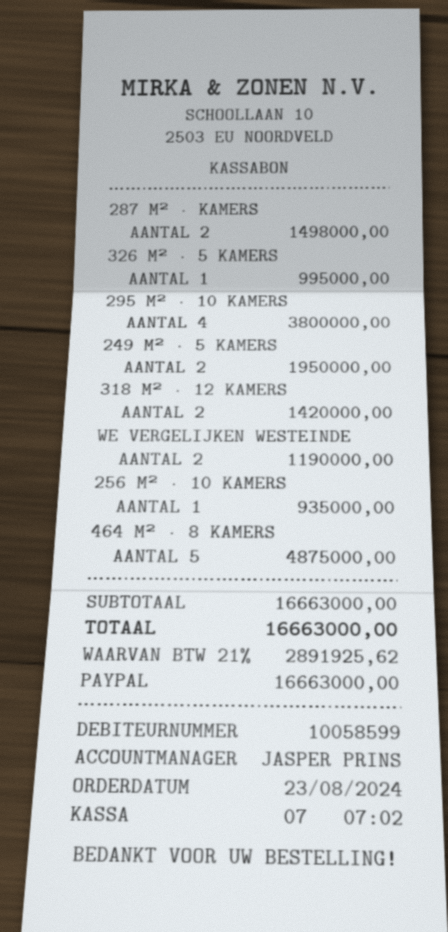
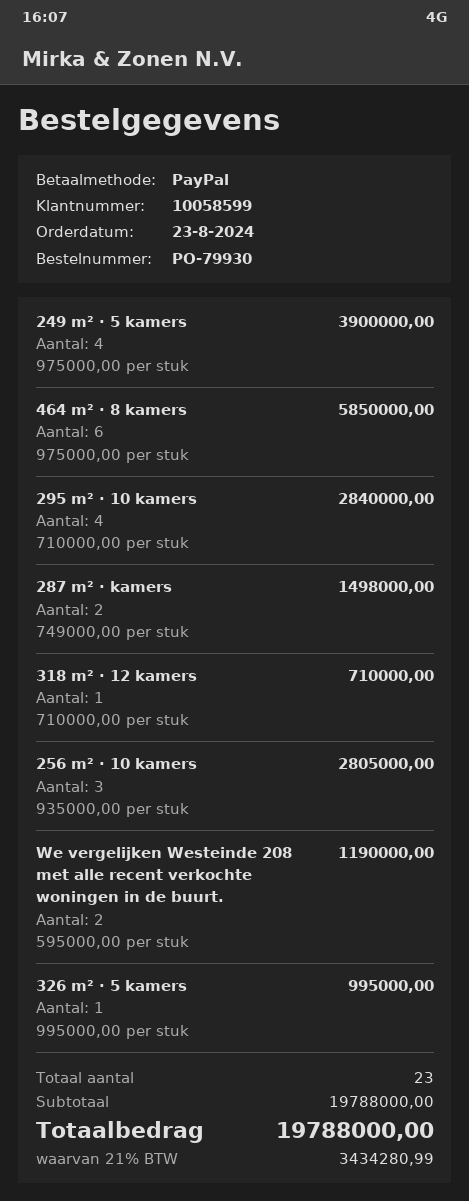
295 M² · 10 KAMERS: 4 for 3800000.00 -> 4 for 2840000.00
249 M² · 5 KAMERS: 2 for 1950000.00 -> 4 for 3900000.00
318 M² · 12 KAMERS: 2 for 1420000.00 -> 1 for 710000.00
256 M² · 10 KAMERS: 1 for 935000.00 -> 3 for 2805000.00
464 M² · 8 KAMERS: 5 for 4875000.00 -> 6 for 5850000.00
subtotal: 16663000.00 -> 19788000.00
tax: 21% = 2891925.62 -> 21% = 3434280.99
total: 16663000.00 -> 19788000.00

